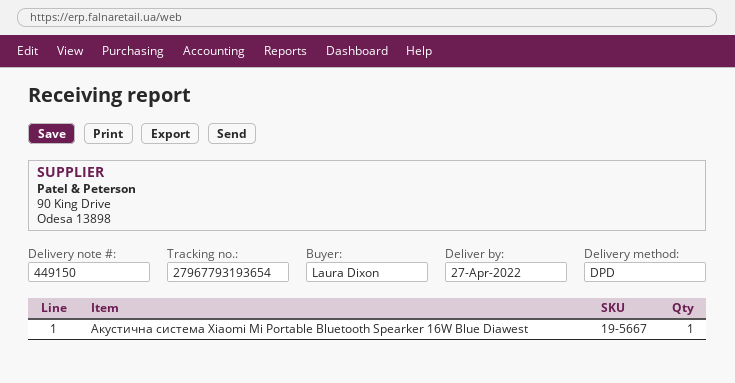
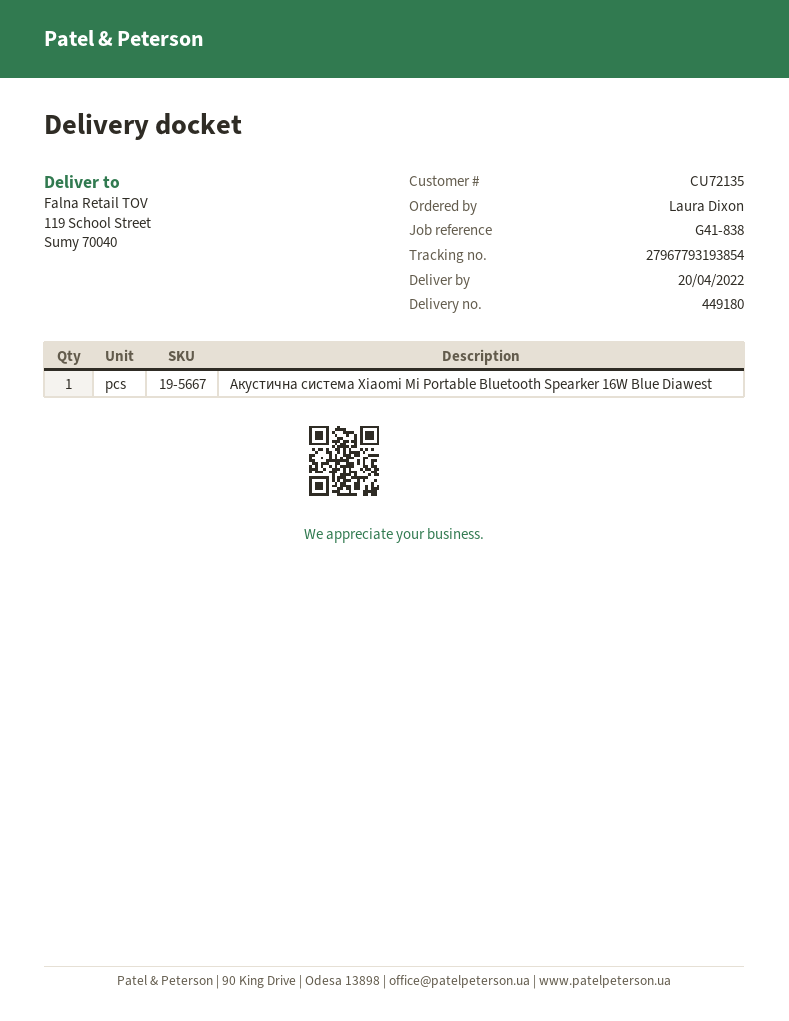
delivery note number: 449150 -> 449180
delivery date: 2022-04-27 -> 2022-04-20
tracking number: 27967793193654 -> 27967793193854

